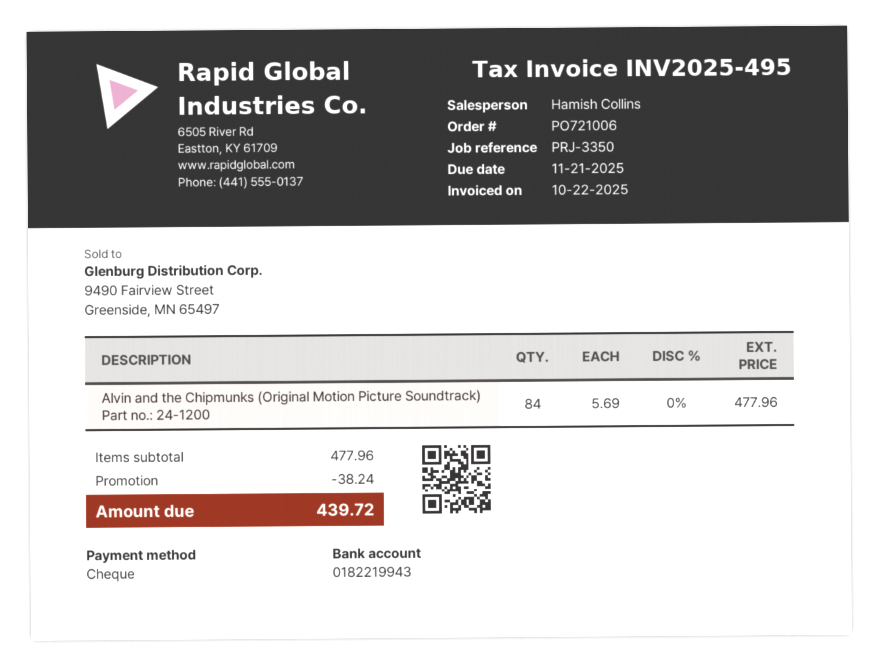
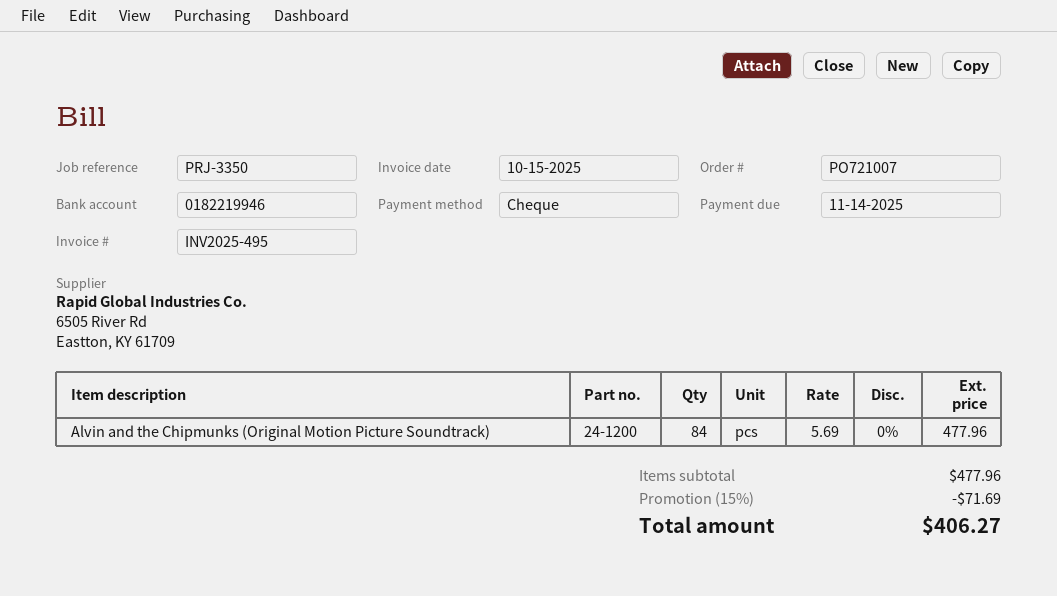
order number: PO721006 -> PO721007
invoice date: 2025-10-22 -> 2025-10-15
due date: 2025-11-21 -> 2025-11-14
bank account: 0182219943 -> 0182219946
discount: 38.24 -> 71.69
total: 439.72 -> 406.27

